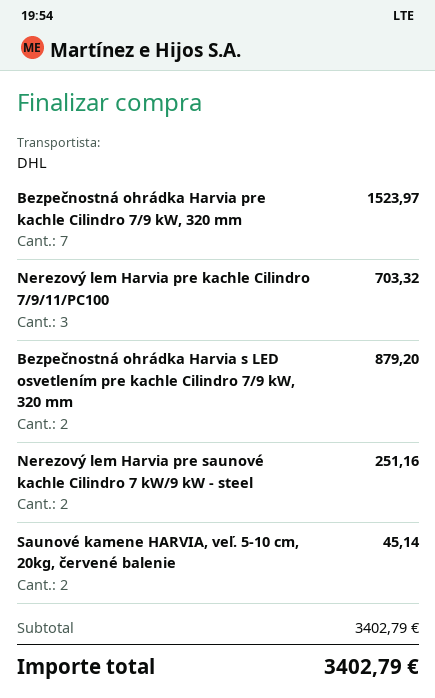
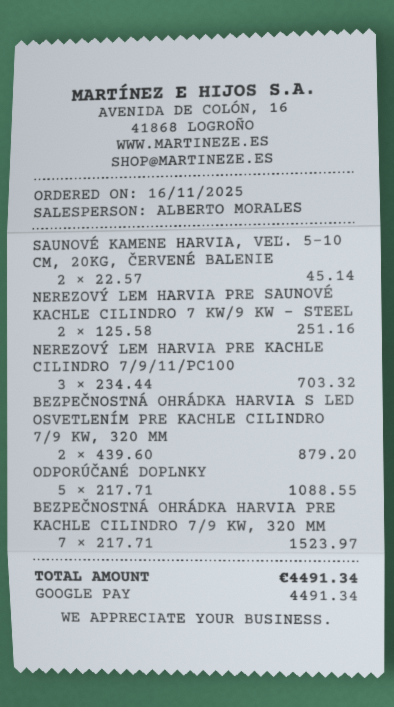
ODPORÚČANÉ DOPLNKY: none -> 5 for 1088.55
total: 3402.79 -> 4491.34

